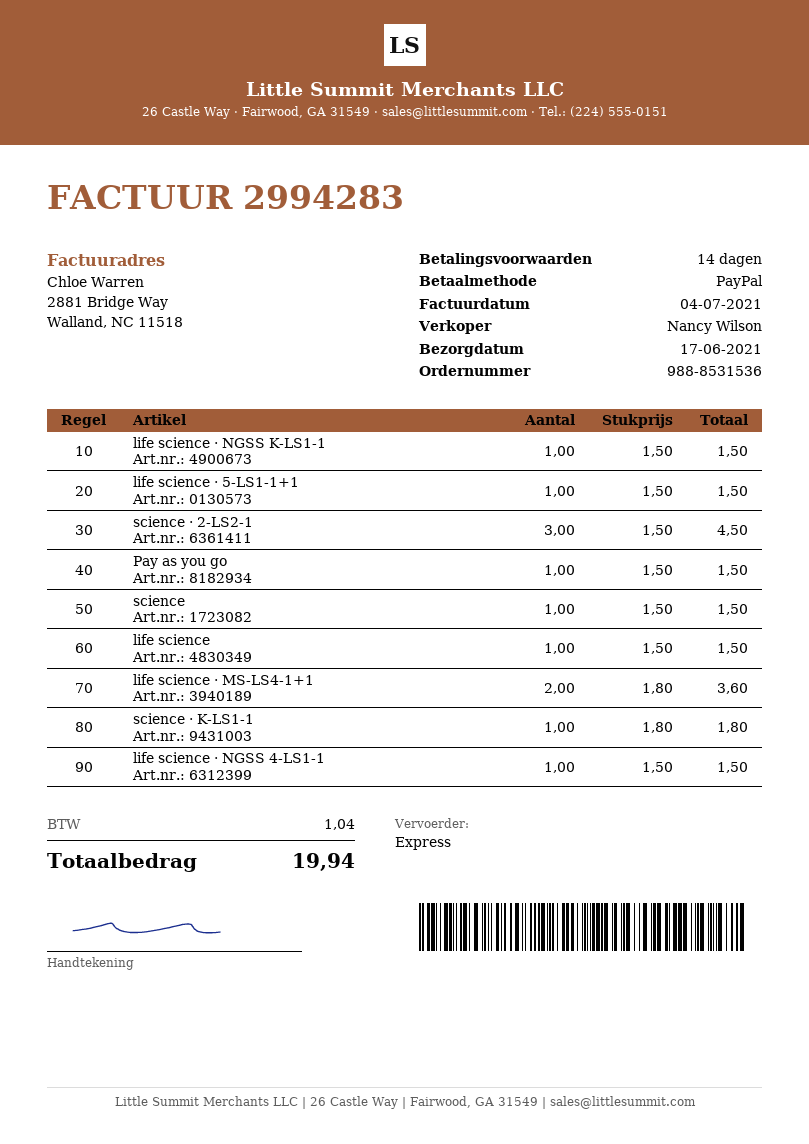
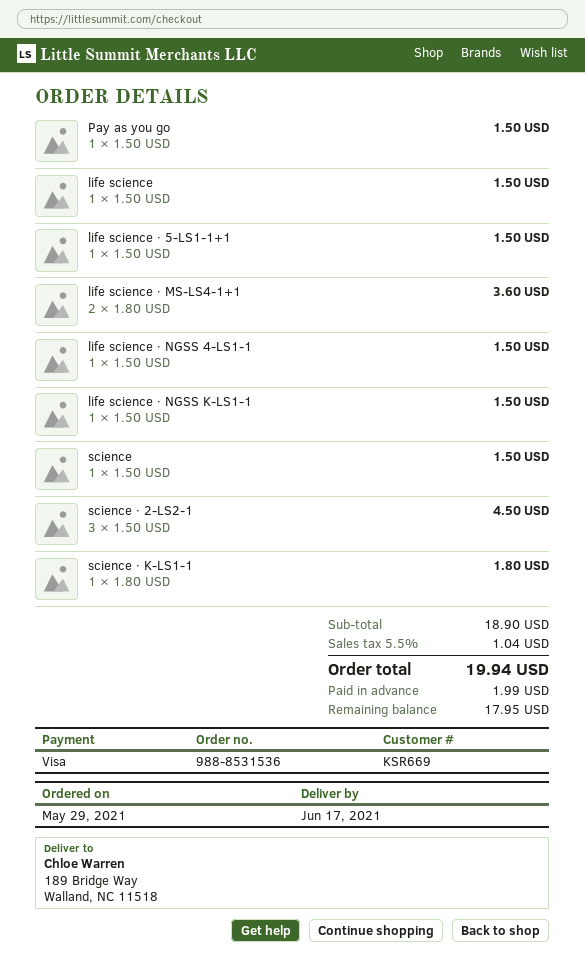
payment method: PayPal -> Visa

